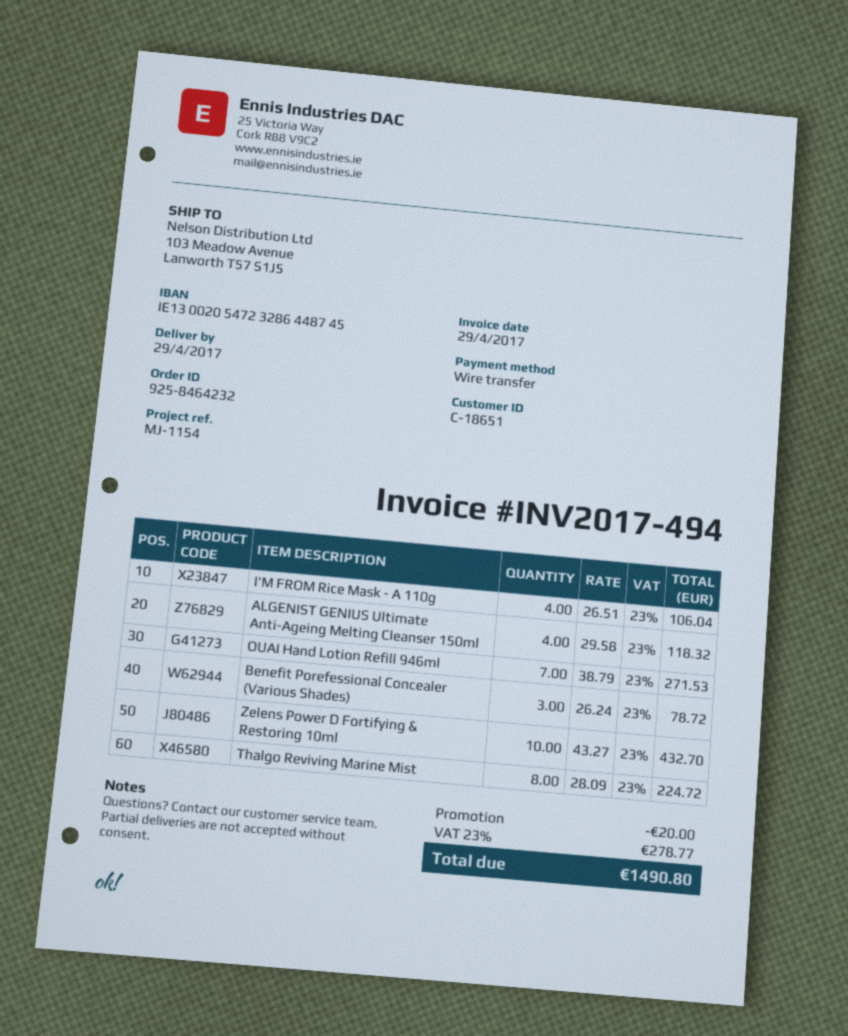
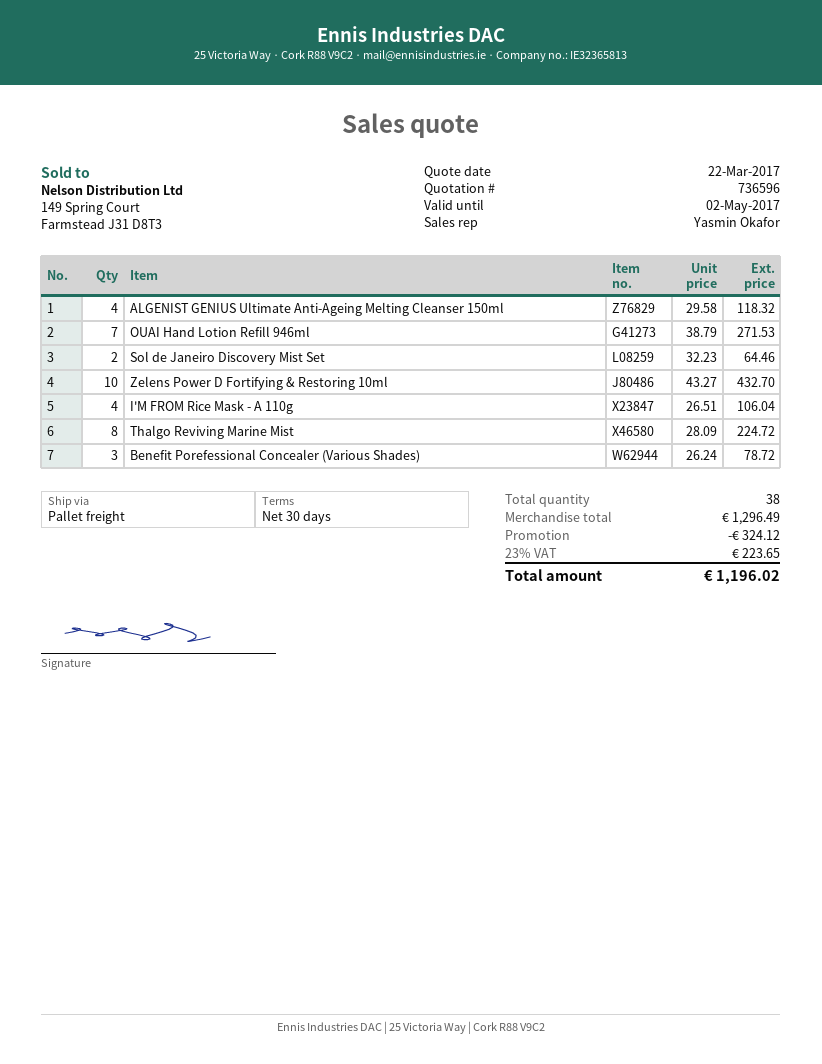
Sol de Janeiro Discovery Mist Set: none -> 2 x 32.23 = 64.46
discount: 20.00 -> 324.12
tax: 23% = 278.77 -> 23% = 223.65
total: 1490.80 -> 1196.02

